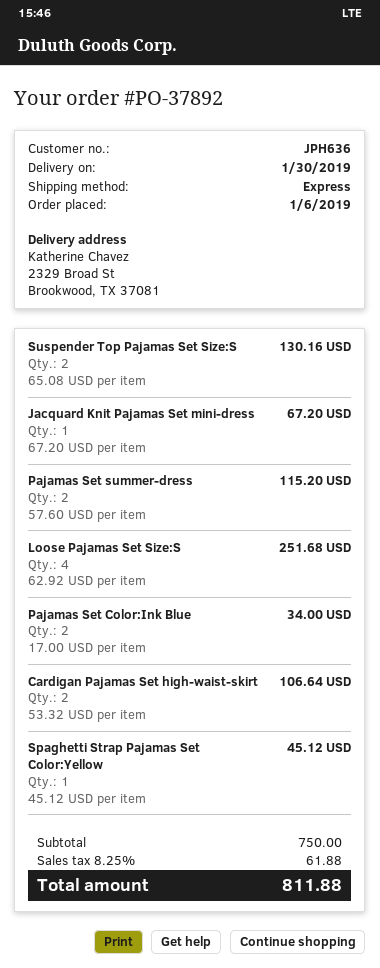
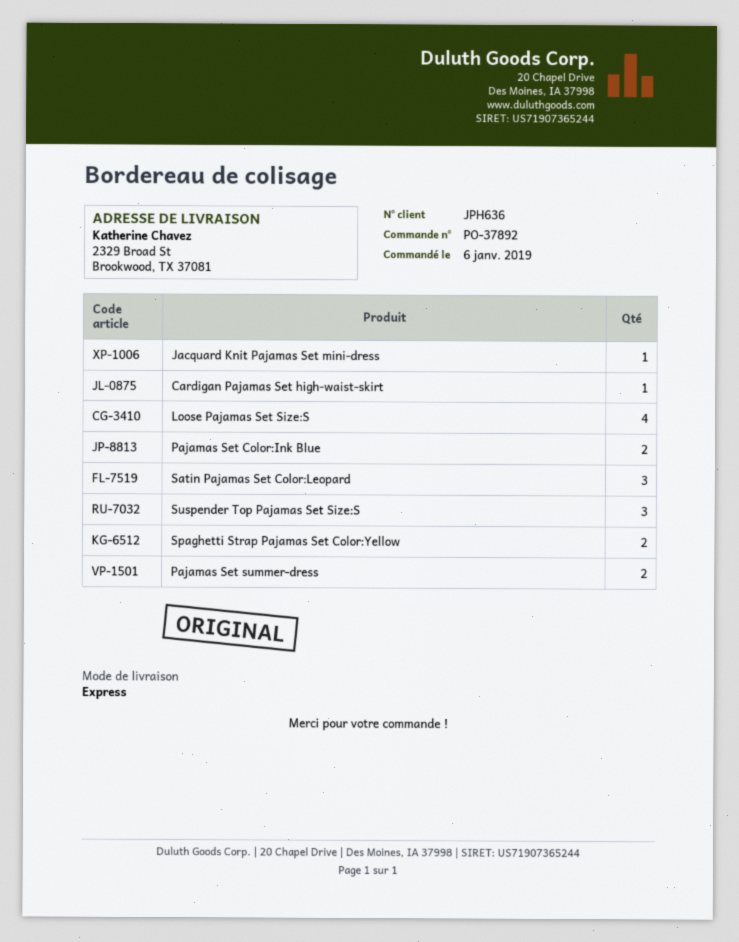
Suspender Top Pajamas Set Size:S: 2 -> 3
Cardigan Pajamas Set high-waist-skirt: 2 -> 1
Spaghetti Strap Pajamas Set Color:Yellow: 1 -> 2
Satin Pajamas Set Color:Leopard: none -> 3

